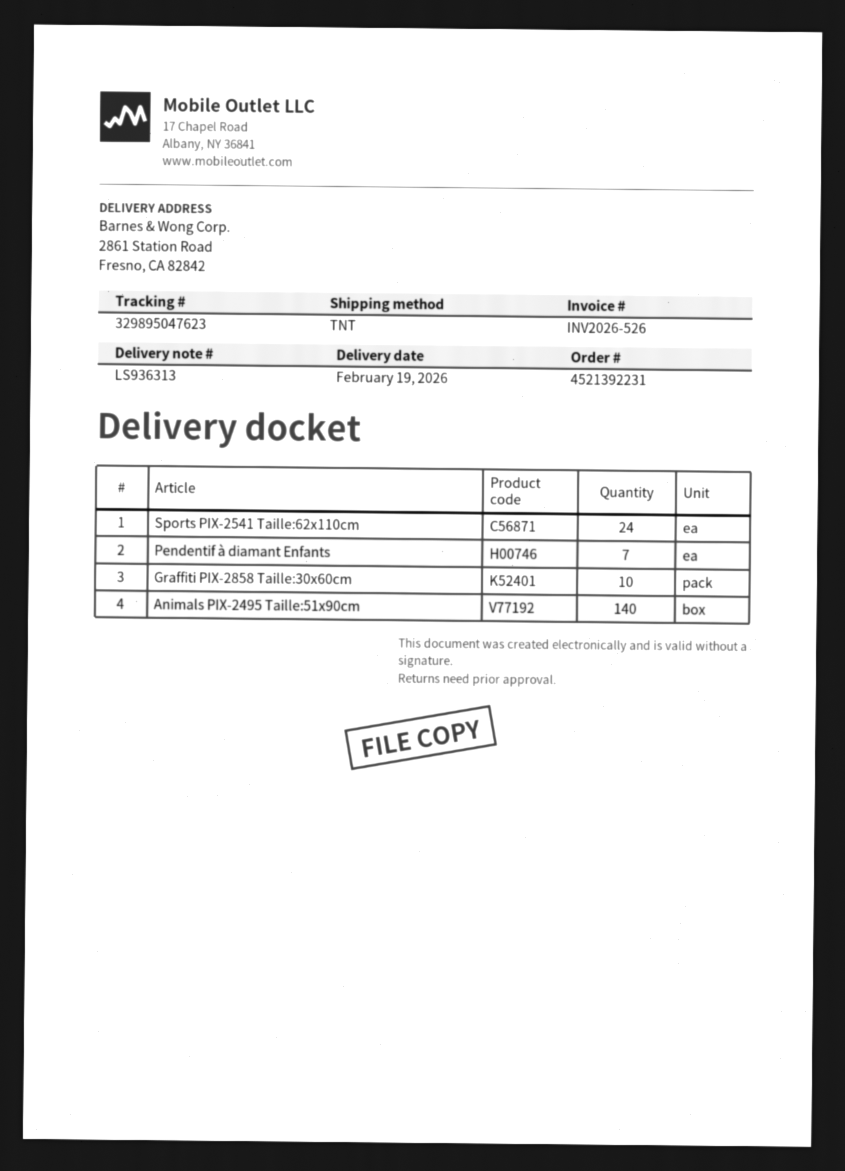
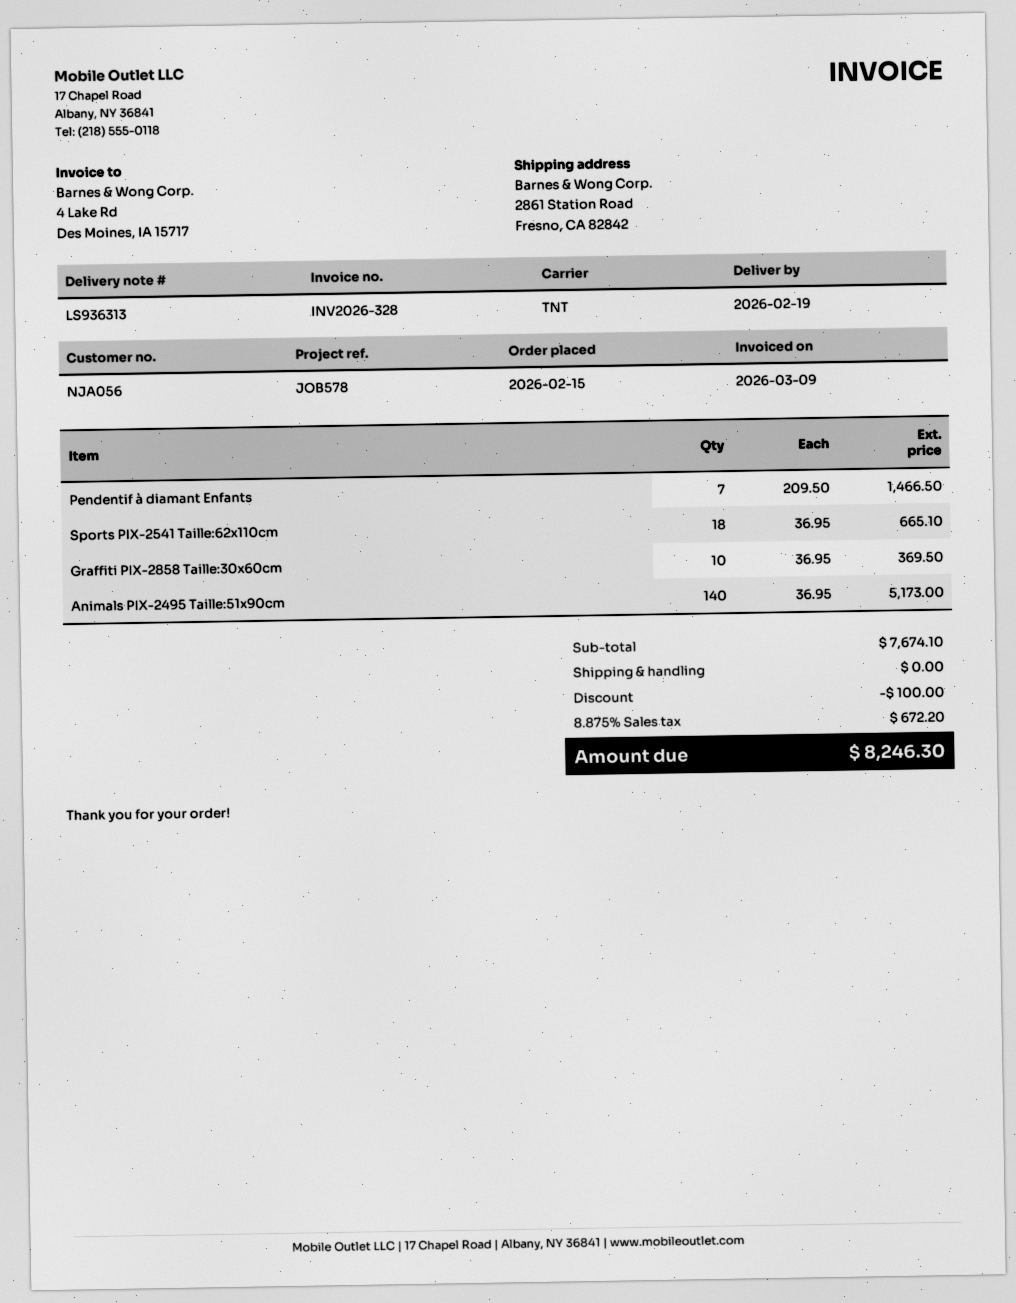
invoice number: INV2026-526 -> INV2026-328
Sports PIX-2541 Taille:62x110cm: 24 -> 18

